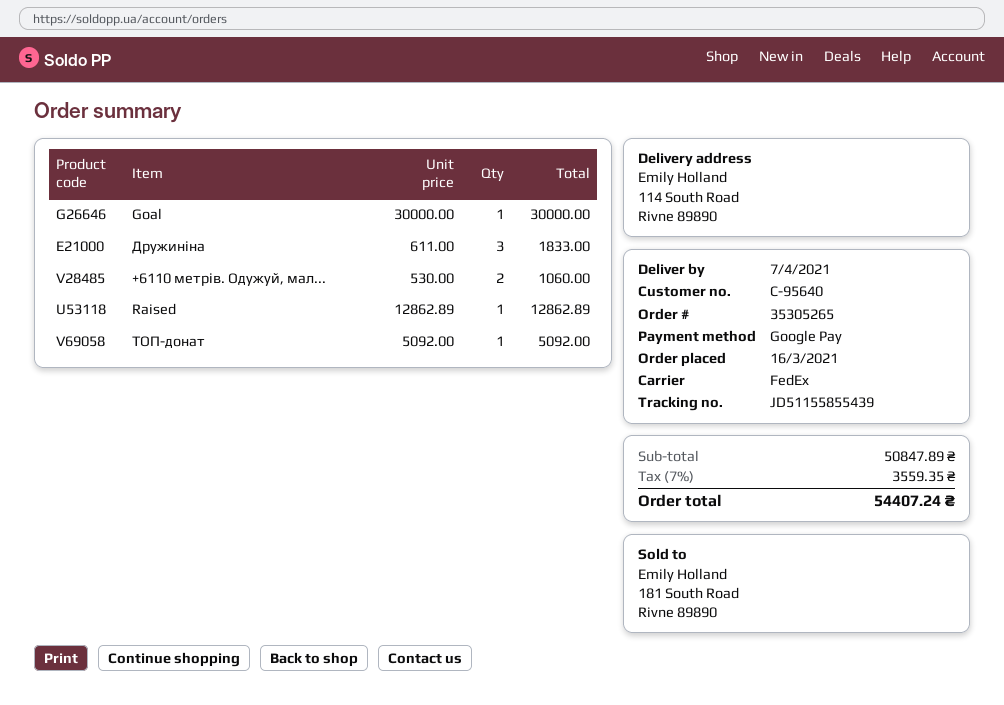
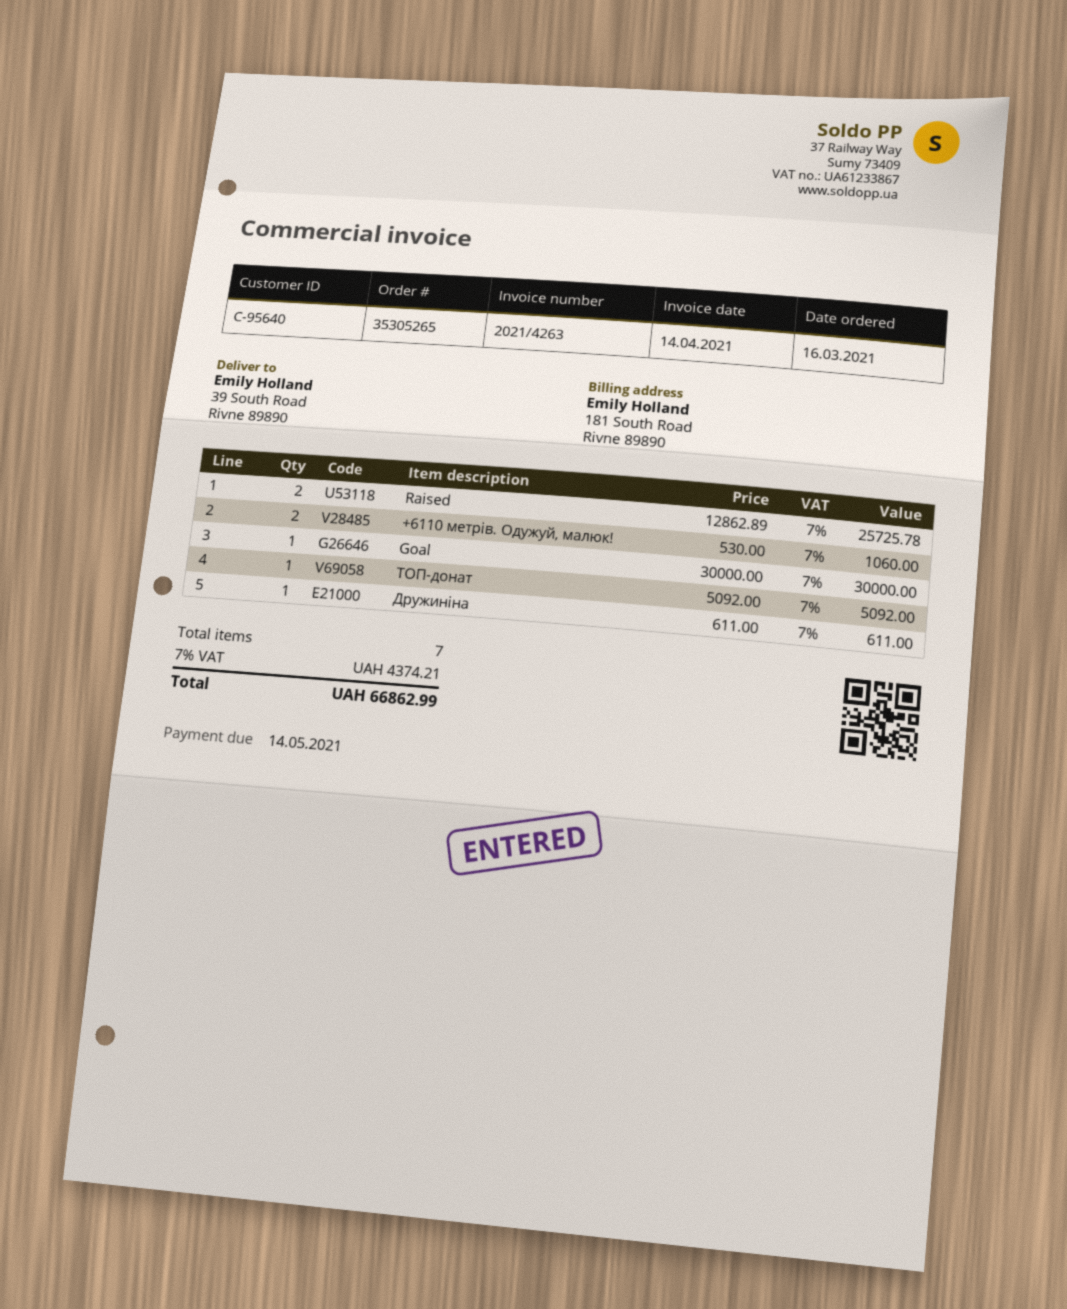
ship to: 114 South Road, Rivne 89890 -> 39 South Road, Rivne 89890
Дружиніна: 3 x 611.00 = 1833.00 -> 1 x 611.00 = 611.00
Raised: 1 x 12862.89 = 12862.89 -> 2 x 12862.89 = 25725.78
tax: 7% = 3559.35 -> 7% = 4374.21
total: 54407.24 -> 66862.99

